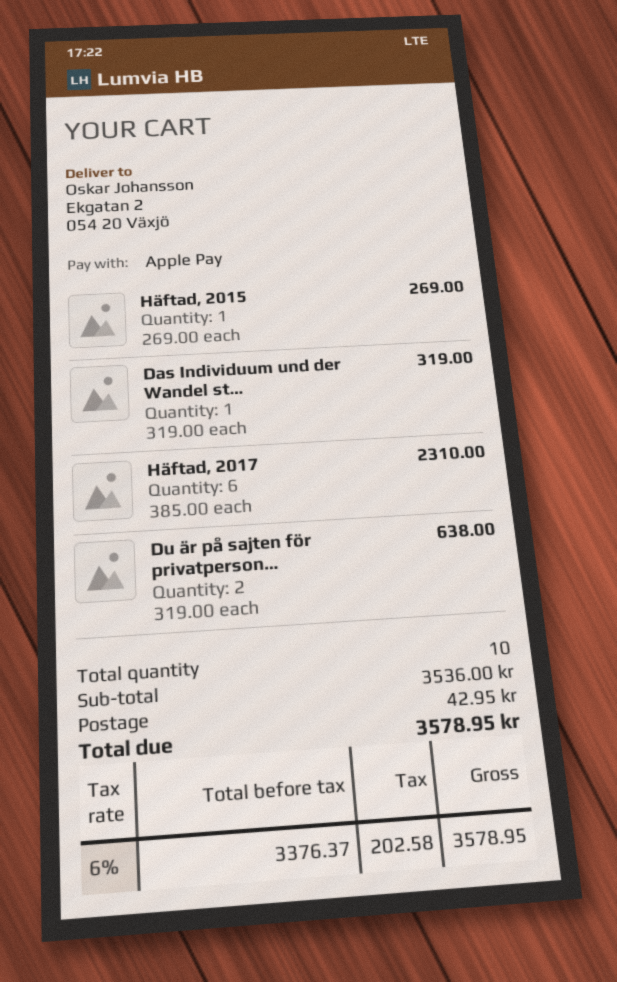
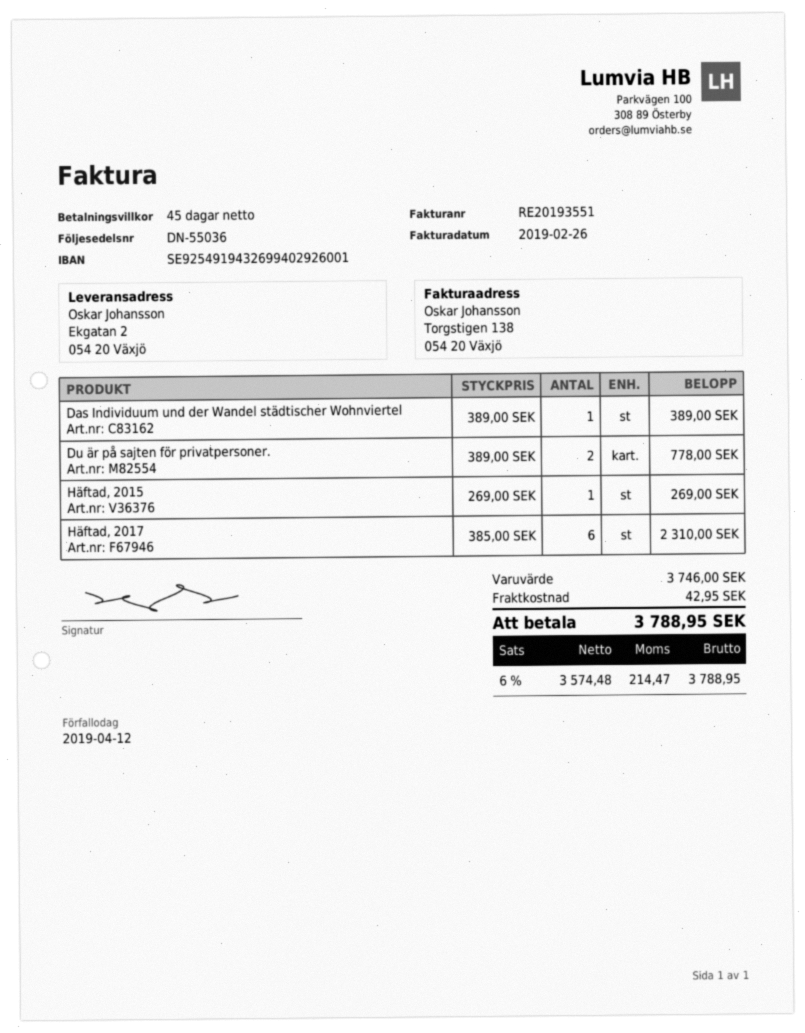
Das Individuum und der Wandel st...: 1 x 319.00 = 319.00 -> 1 x 389.00 = 389.00
Du är på sajten för privatperson...: 2 x 319.00 = 638.00 -> 2 x 389.00 = 778.00
subtotal: 3536.00 -> 3746.00
net: 3376.37 -> 3574.48
tax: 6% = 202.58 -> 6% = 214.47
total: 3578.95 -> 3788.95

